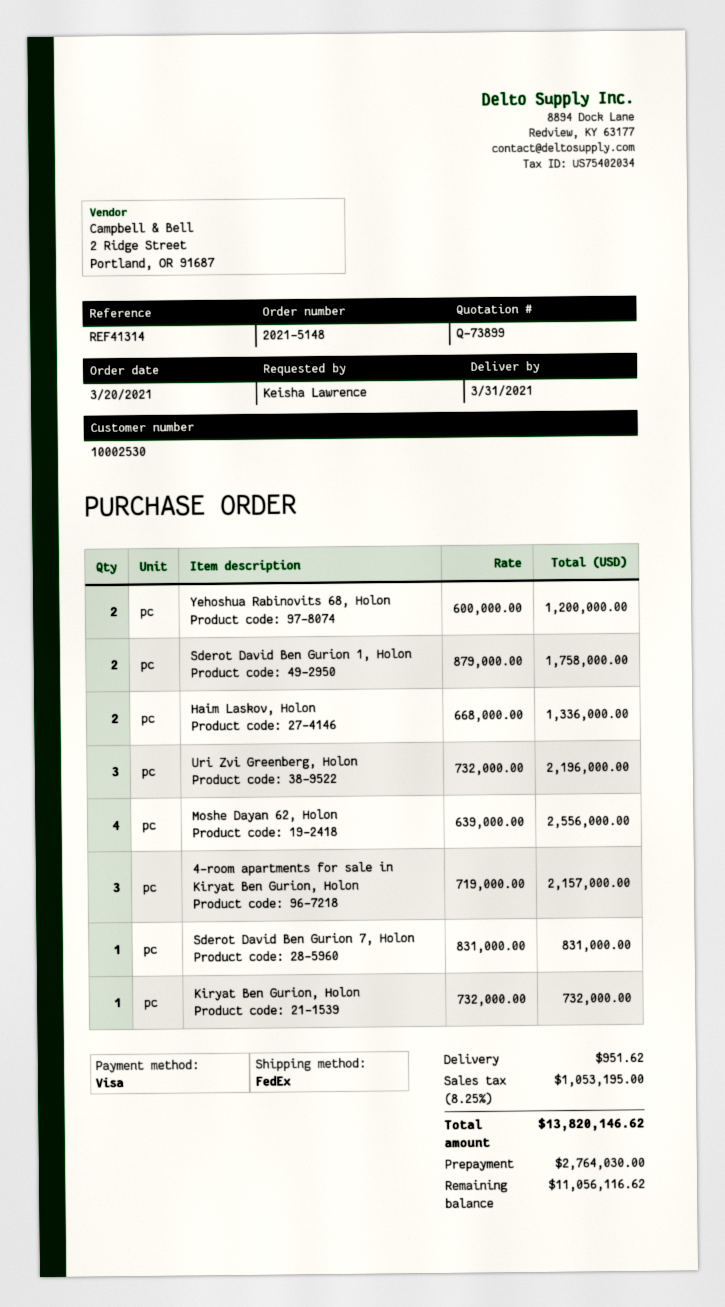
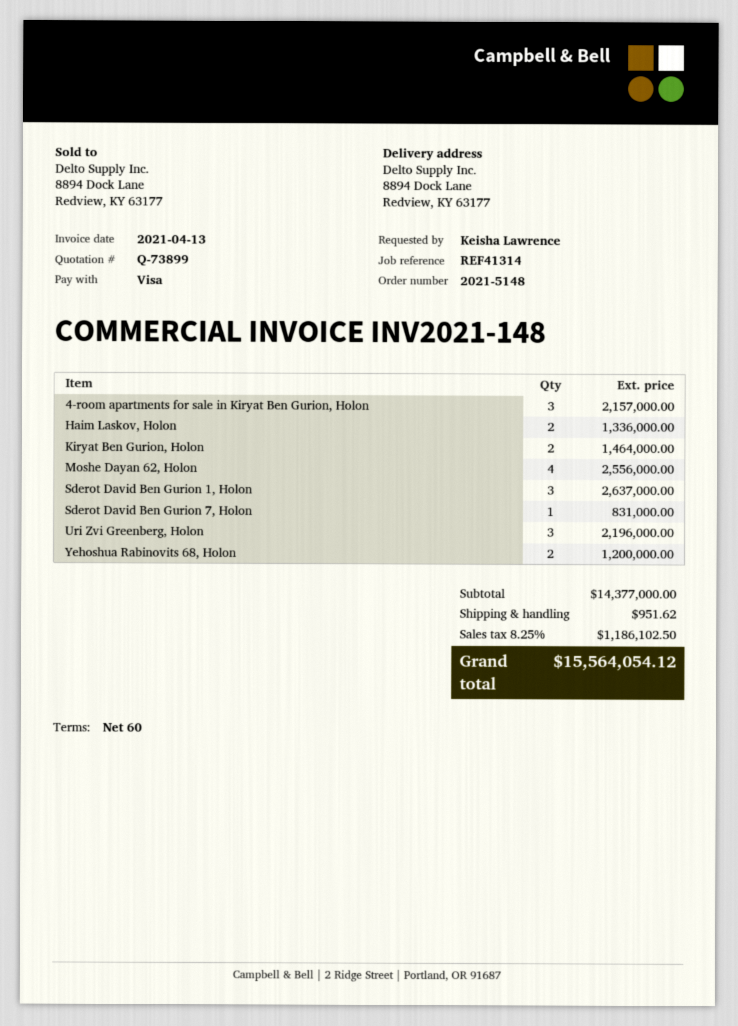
Sderot David Ben Gurion 1, Holon: 2 for 1758000.00 -> 3 for 2637000.00
Kiryat Ben Gurion, Holon: 1 for 732000.00 -> 2 for 1464000.00
tax: 8.25% = 1053195.00 -> 8.25% = 1186102.50
total: 13820146.62 -> 15564054.12

